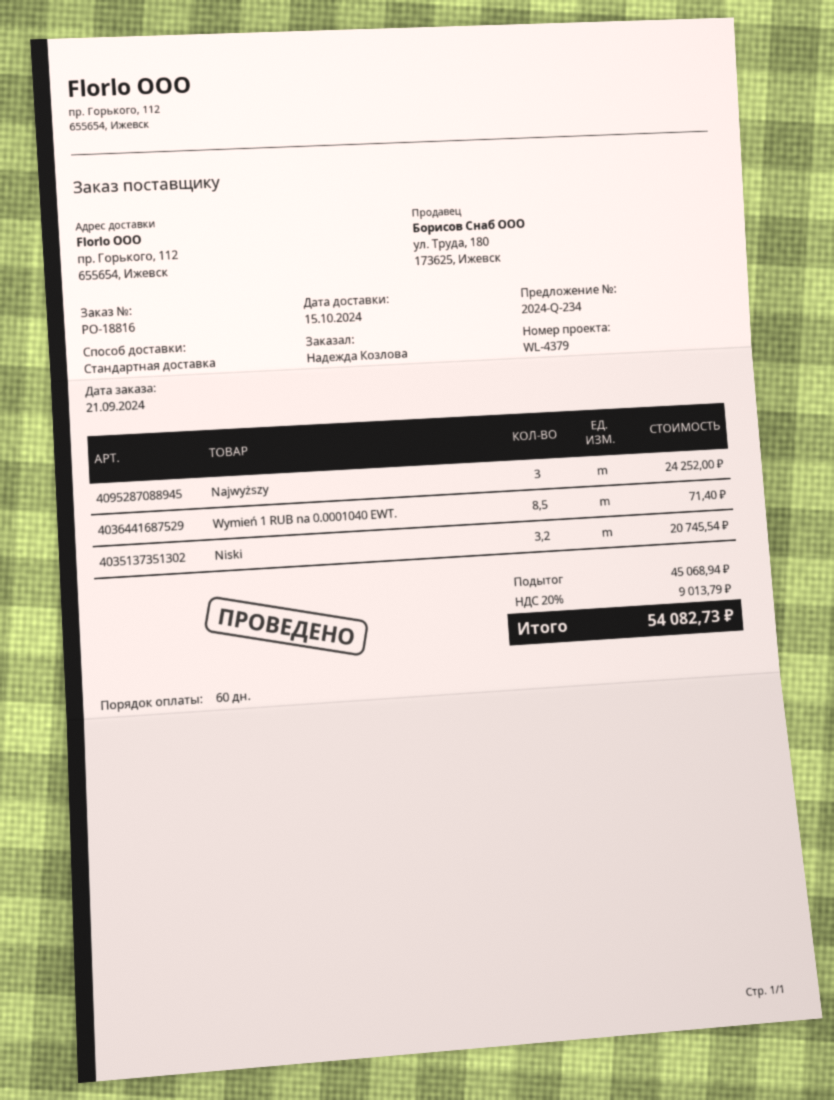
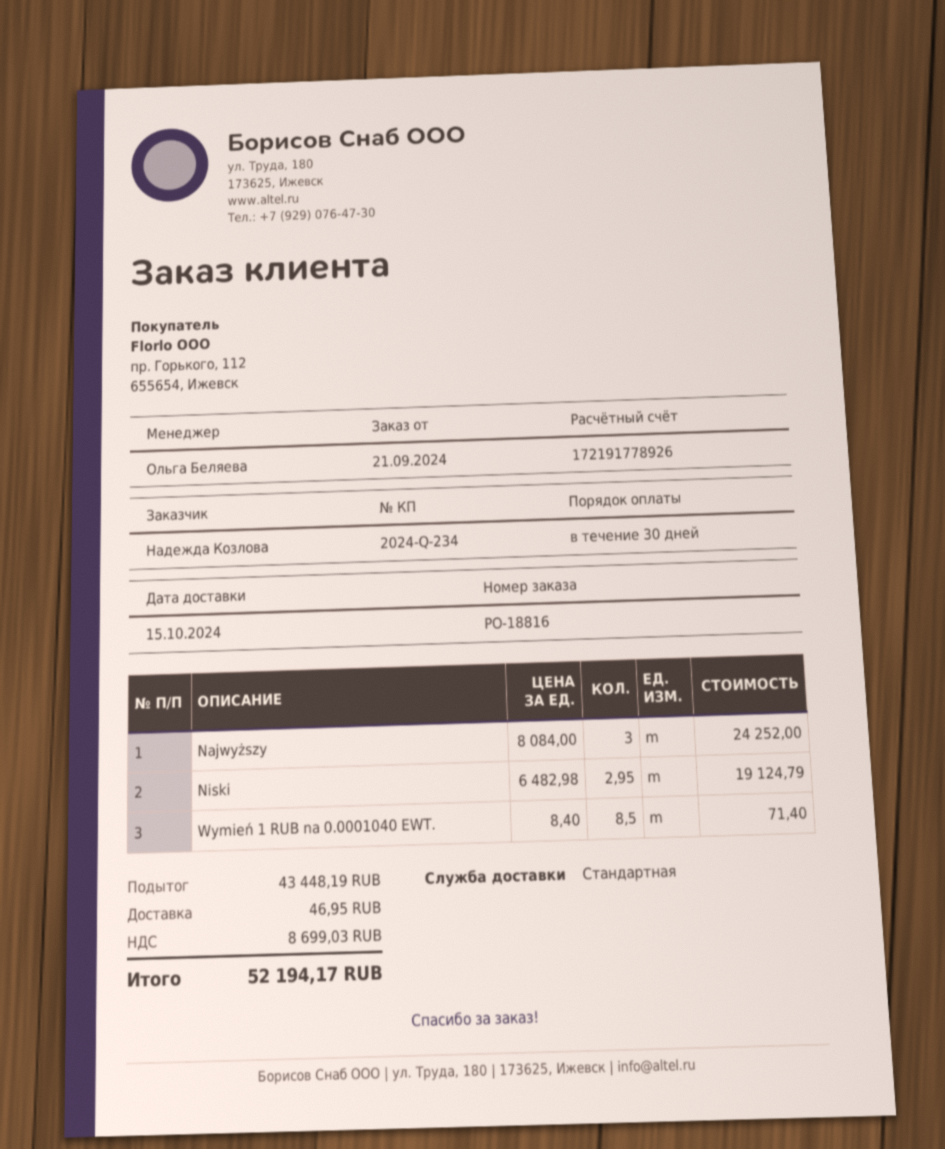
payment terms: 60 days -> 30 days
Niski: 3.2 for 20745.54 -> 2.95 for 19124.79
subtotal: 45068.94 -> 43448.19
shipping: none -> 46.95
tax: 9013.79 -> 8699.03
total: 54082.73 -> 52194.17

